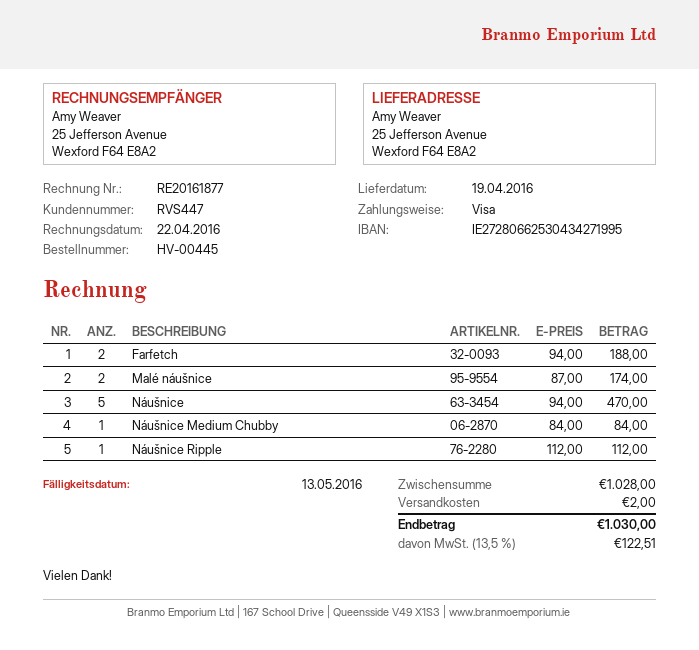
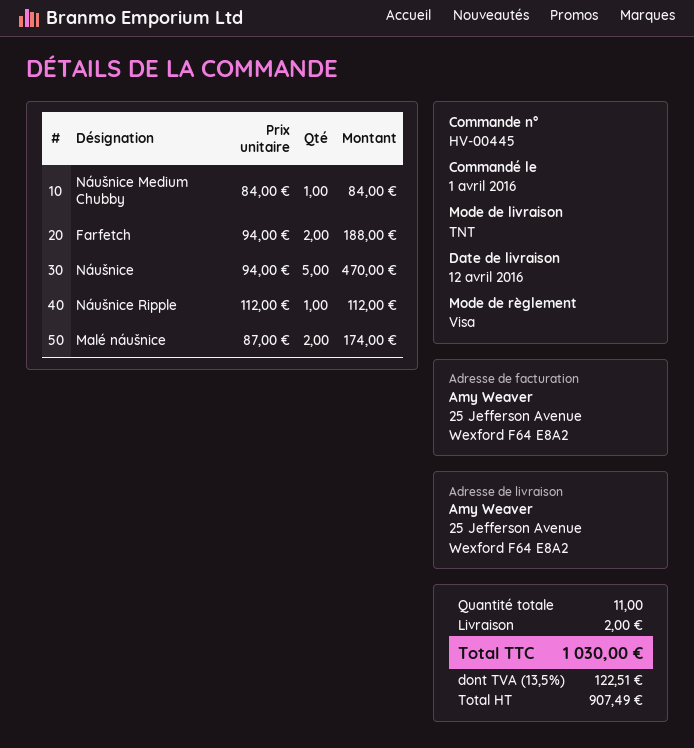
delivery date: 2016-04-19 -> 2016-04-12

